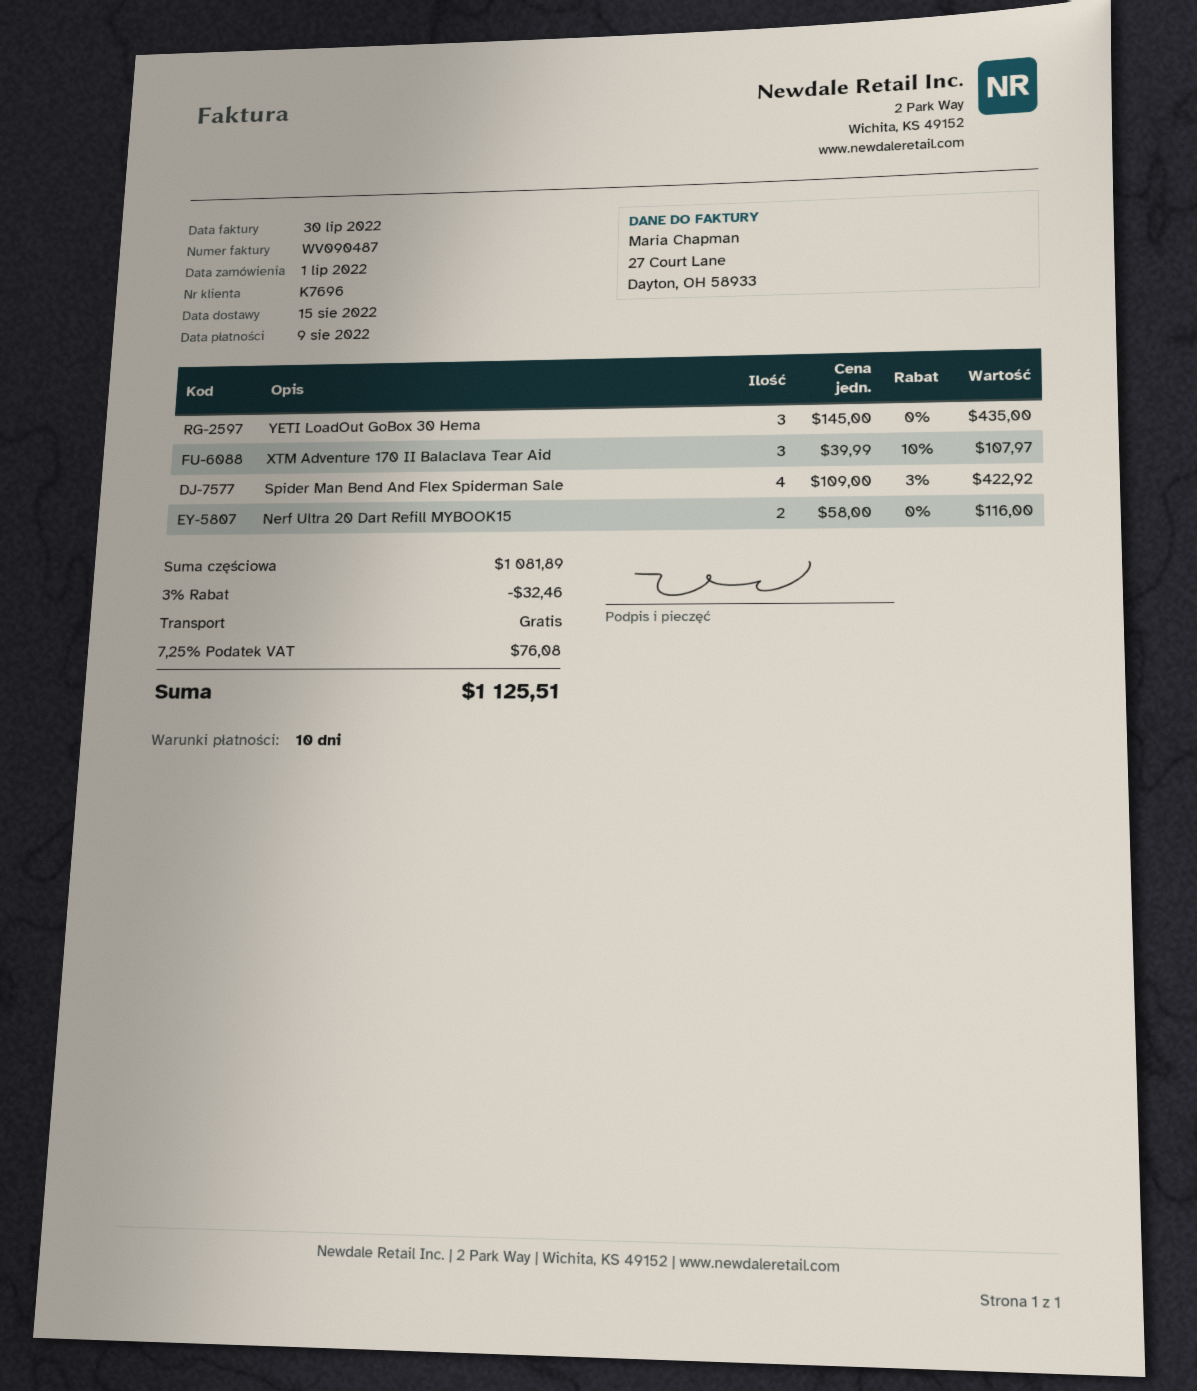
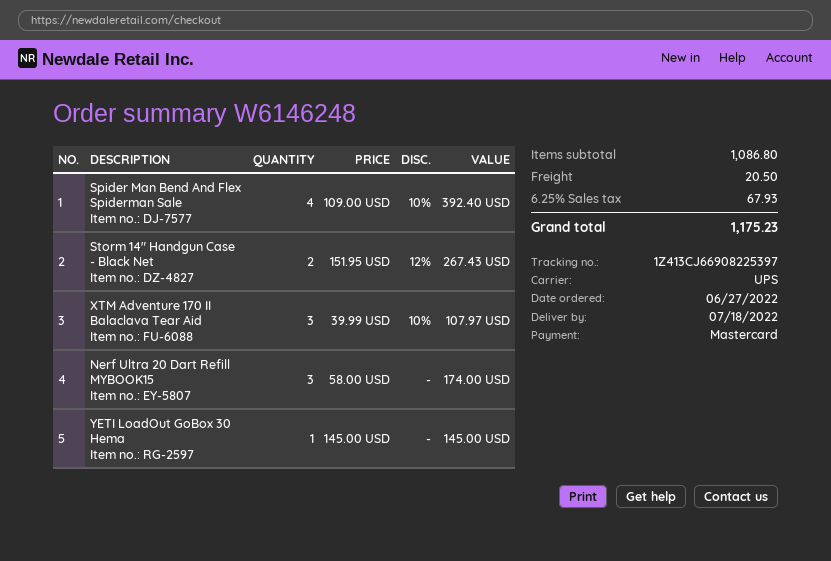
order date: 2022-07-01 -> 2022-06-27
delivery date: 2022-08-15 -> 2022-07-18
YETI LoadOut GoBox 30 Hema: 3 x 145.00 = 435.00 -> 1 x 145.00 = 145.00
Spider Man Bend And Flex Spiderman Sale: 4 x 109.00 - 3% = 422.92 -> 4 x 109.00 - 10% = 392.40
Nerf Ultra 20 Dart Refill MYBOOK15: 2 x 58.00 = 116.00 -> 3 x 58.00 = 174.00
Storm 14" Handgun Case - Black Net: none -> 2 x 151.95 - 12% = 267.43
subtotal: 1081.89 -> 1086.80
discount: 3% = 32.46 -> none
shipping: 0.00 -> 20.50
tax: 7.25% = 76.08 -> 6.25% = 67.93
total: 1125.51 -> 1175.23

